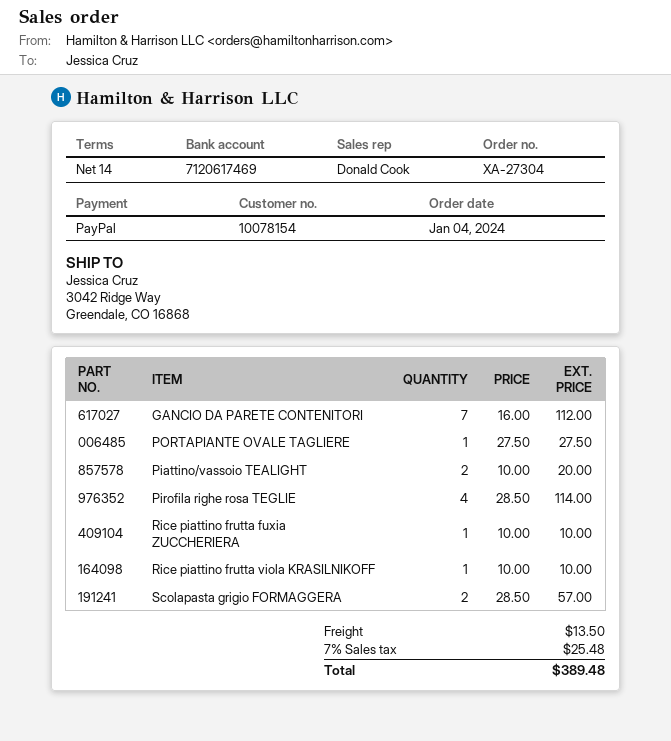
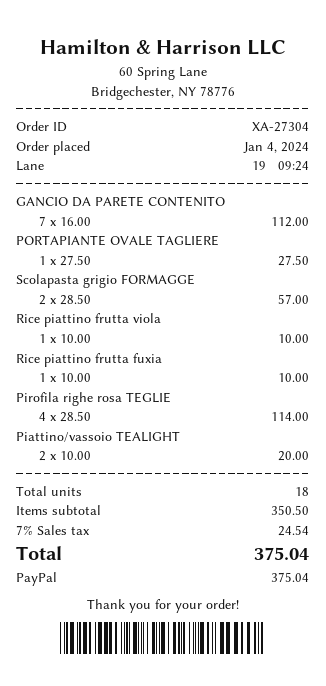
shipping: 13.50 -> none
tax: 7% = 25.48 -> 7% = 24.54
total: 389.48 -> 375.04

